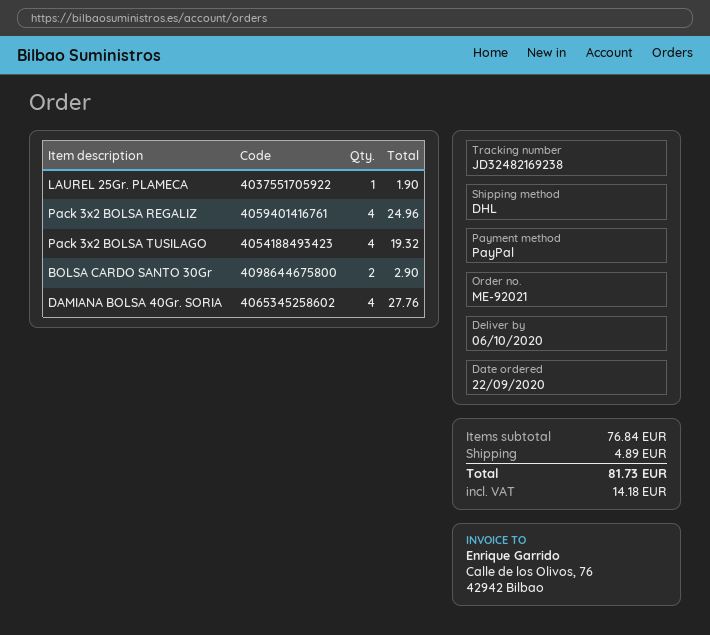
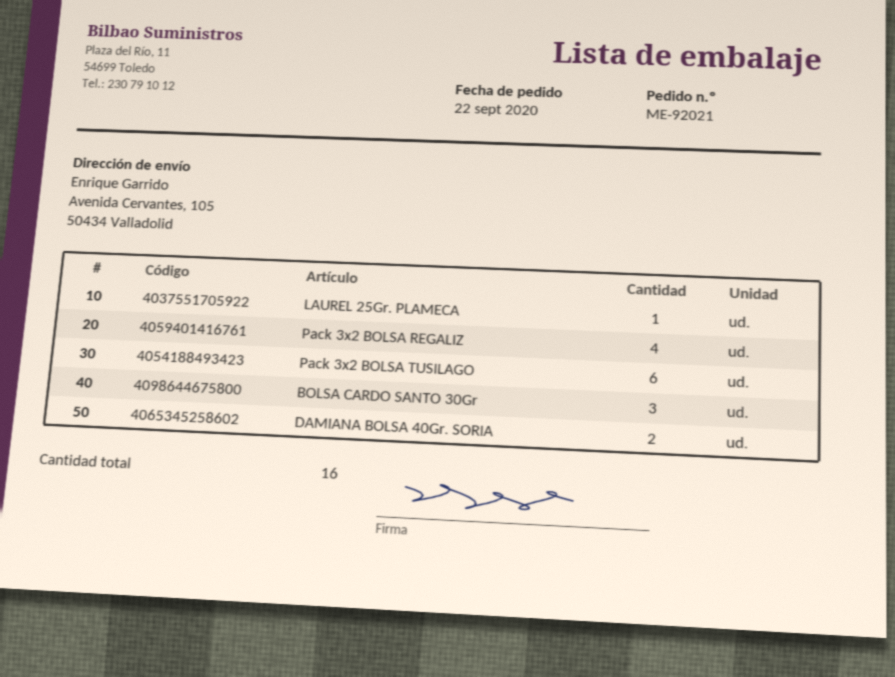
Pack 3x2 BOLSA TUSILAGO: 4 -> 6
BOLSA CARDO SANTO 30Gr: 2 -> 3
DAMIANA BOLSA 40Gr. SORIA: 4 -> 2

